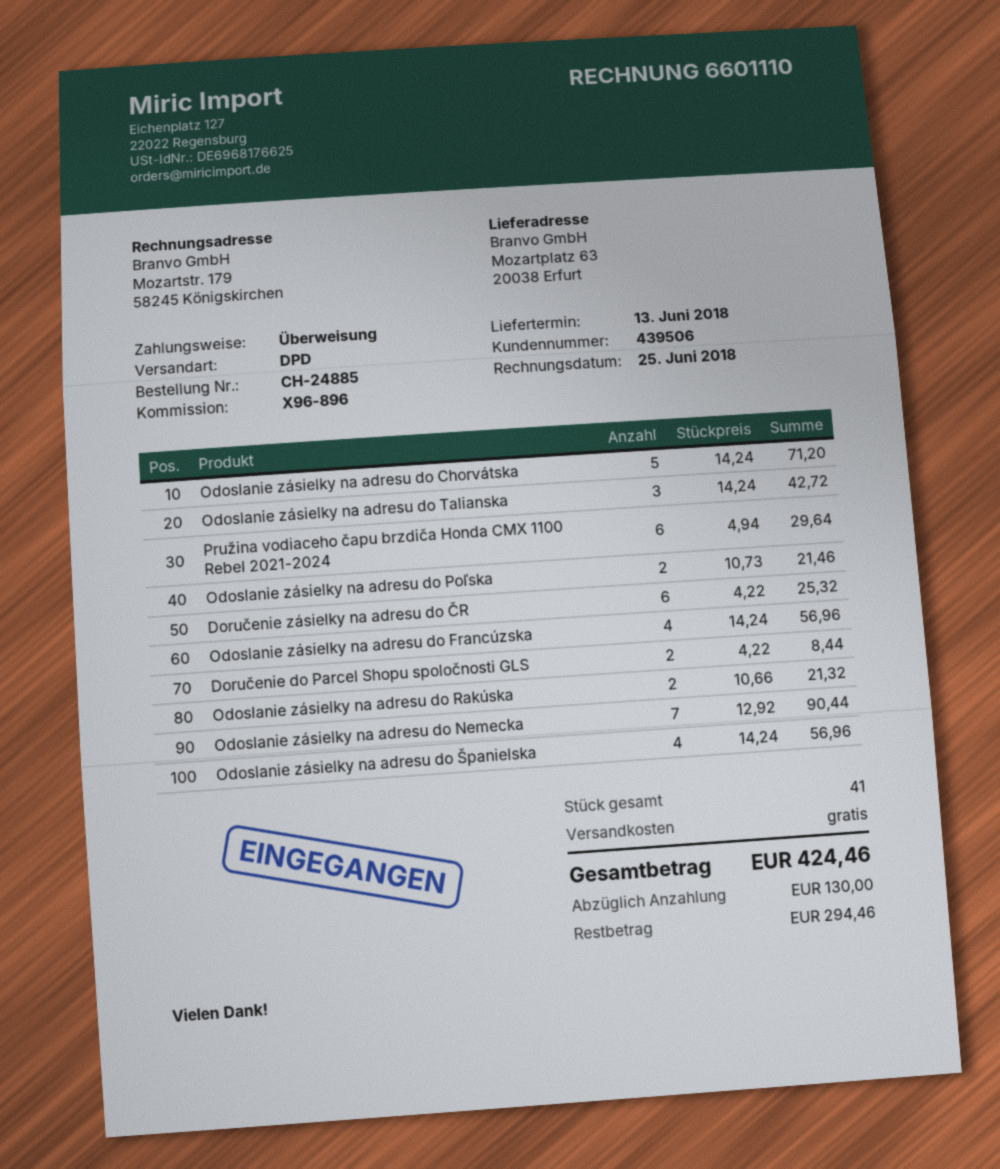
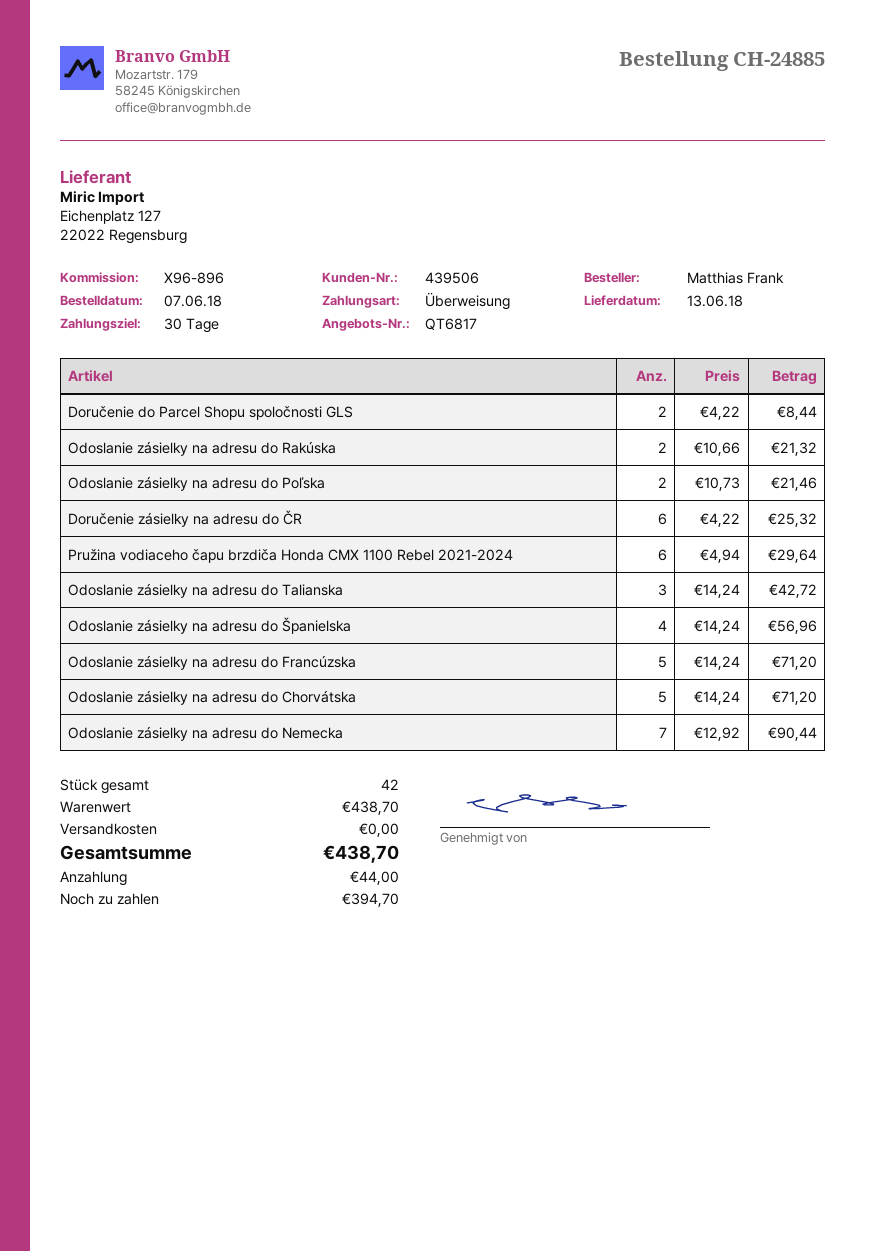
Odoslanie zásielky na adresu do Francúzska: 4 x 14.24 = 56.96 -> 5 x 14.24 = 71.20
total quantity: 41 -> 42
total: 424.46 -> 438.70
deposit: 130.00 -> 44.00
balance: 294.46 -> 394.70

